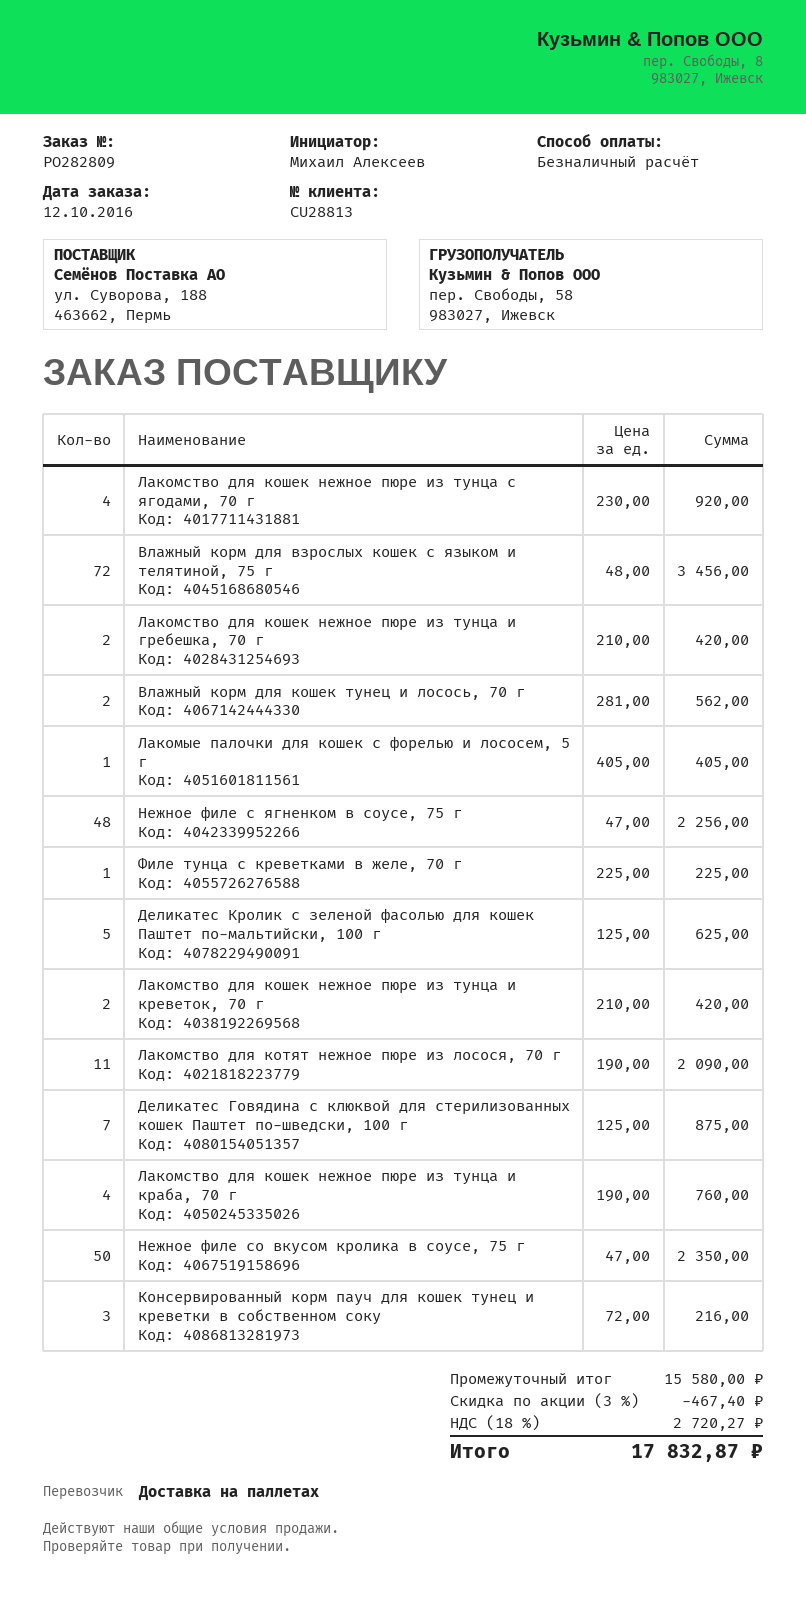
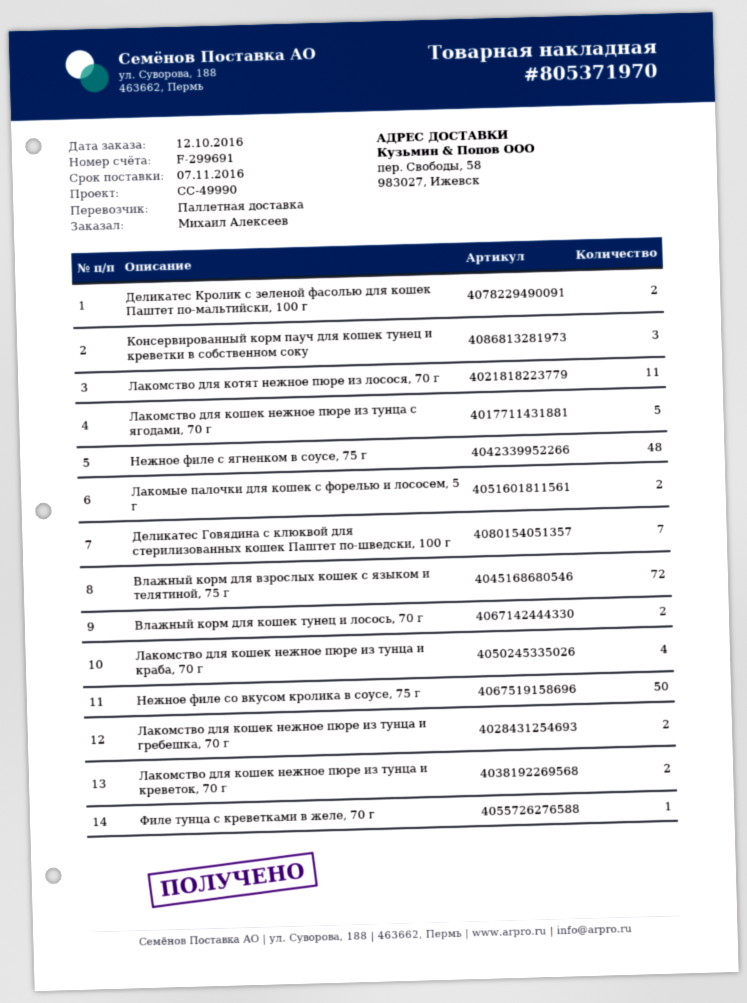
Лакомство для кошек нежное пюре из тунца с ягодами, 70 г: 4 -> 5
Лакомые палочки для кошек с форелью и лососем, 5 г: 1 -> 2
Деликатес Кролик с зеленой фасолью для кошек Паштет по-мальтийски, 100 г: 5 -> 2

